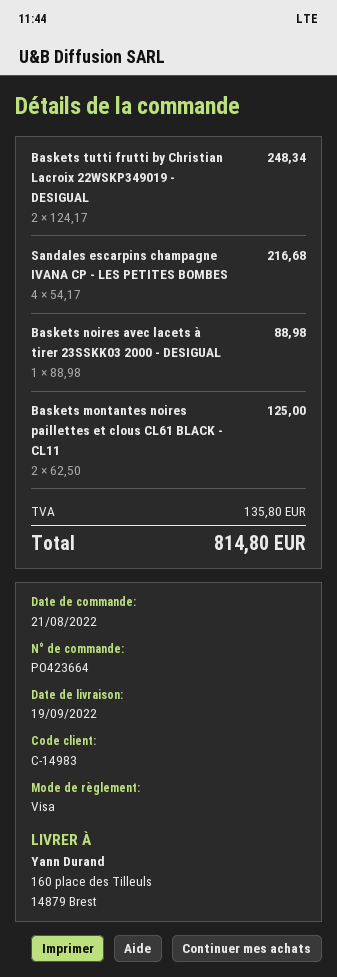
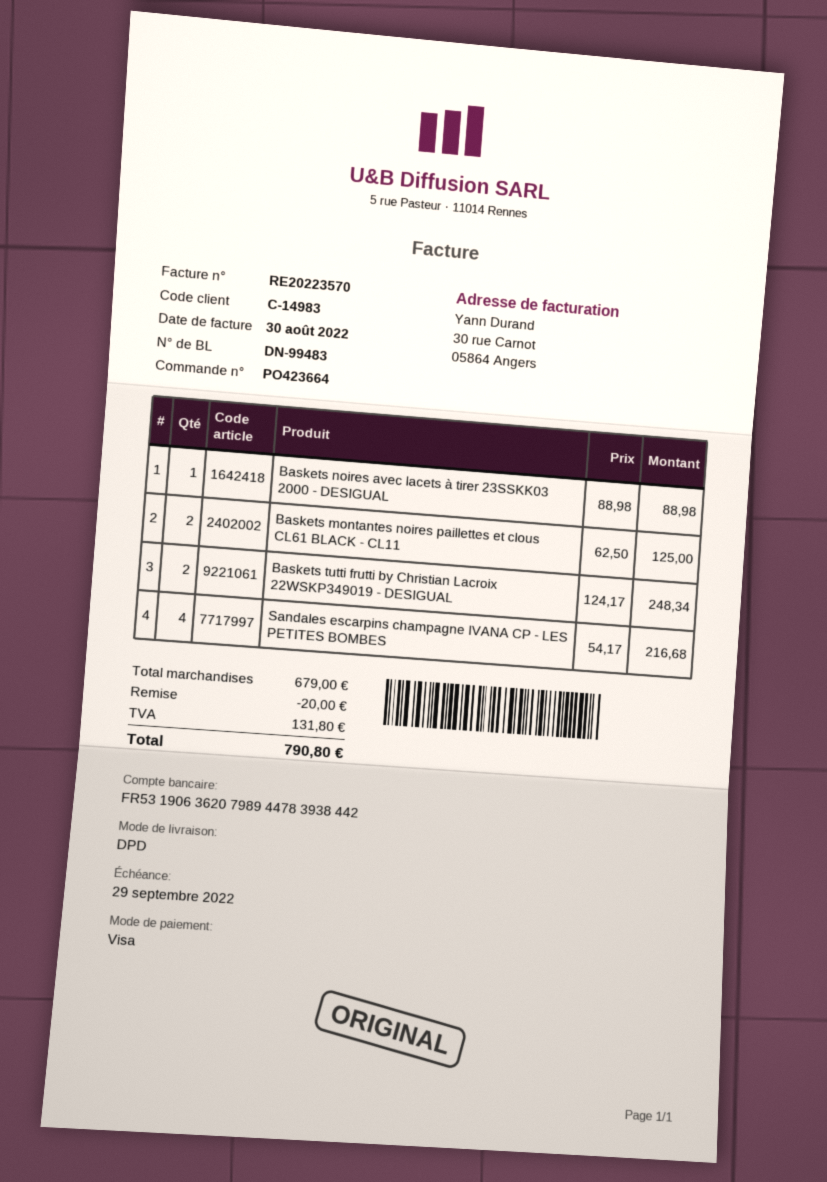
discount: none -> 20.00
tax: 135.80 -> 131.80
total: 814.80 -> 790.80

